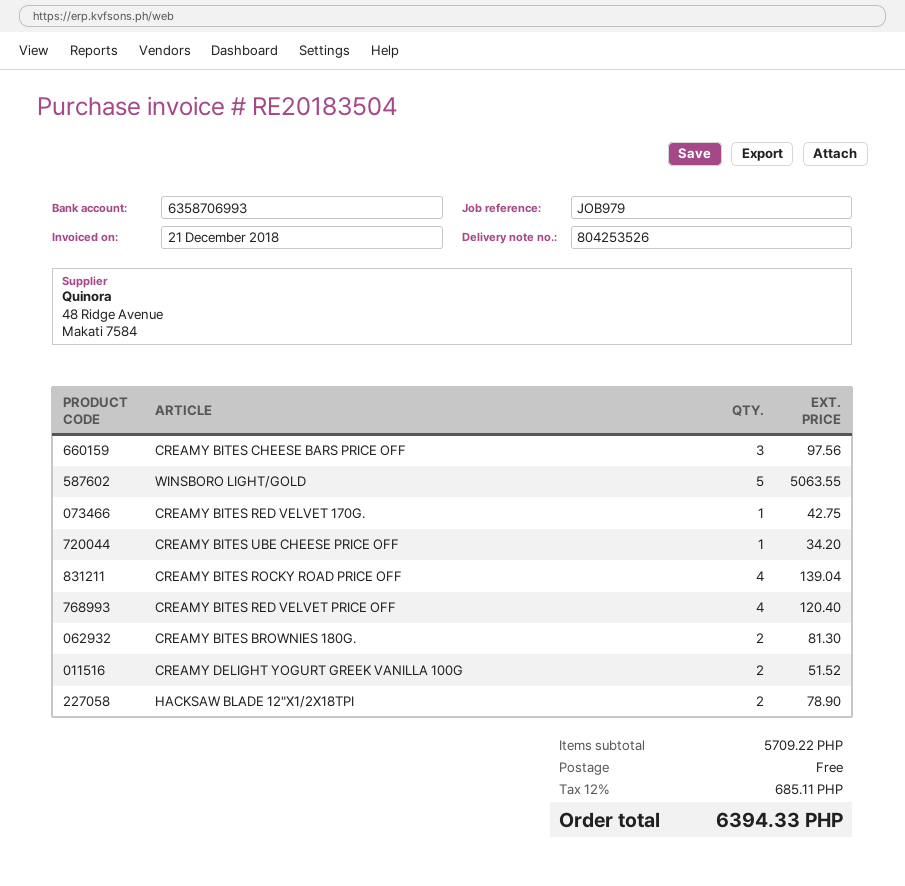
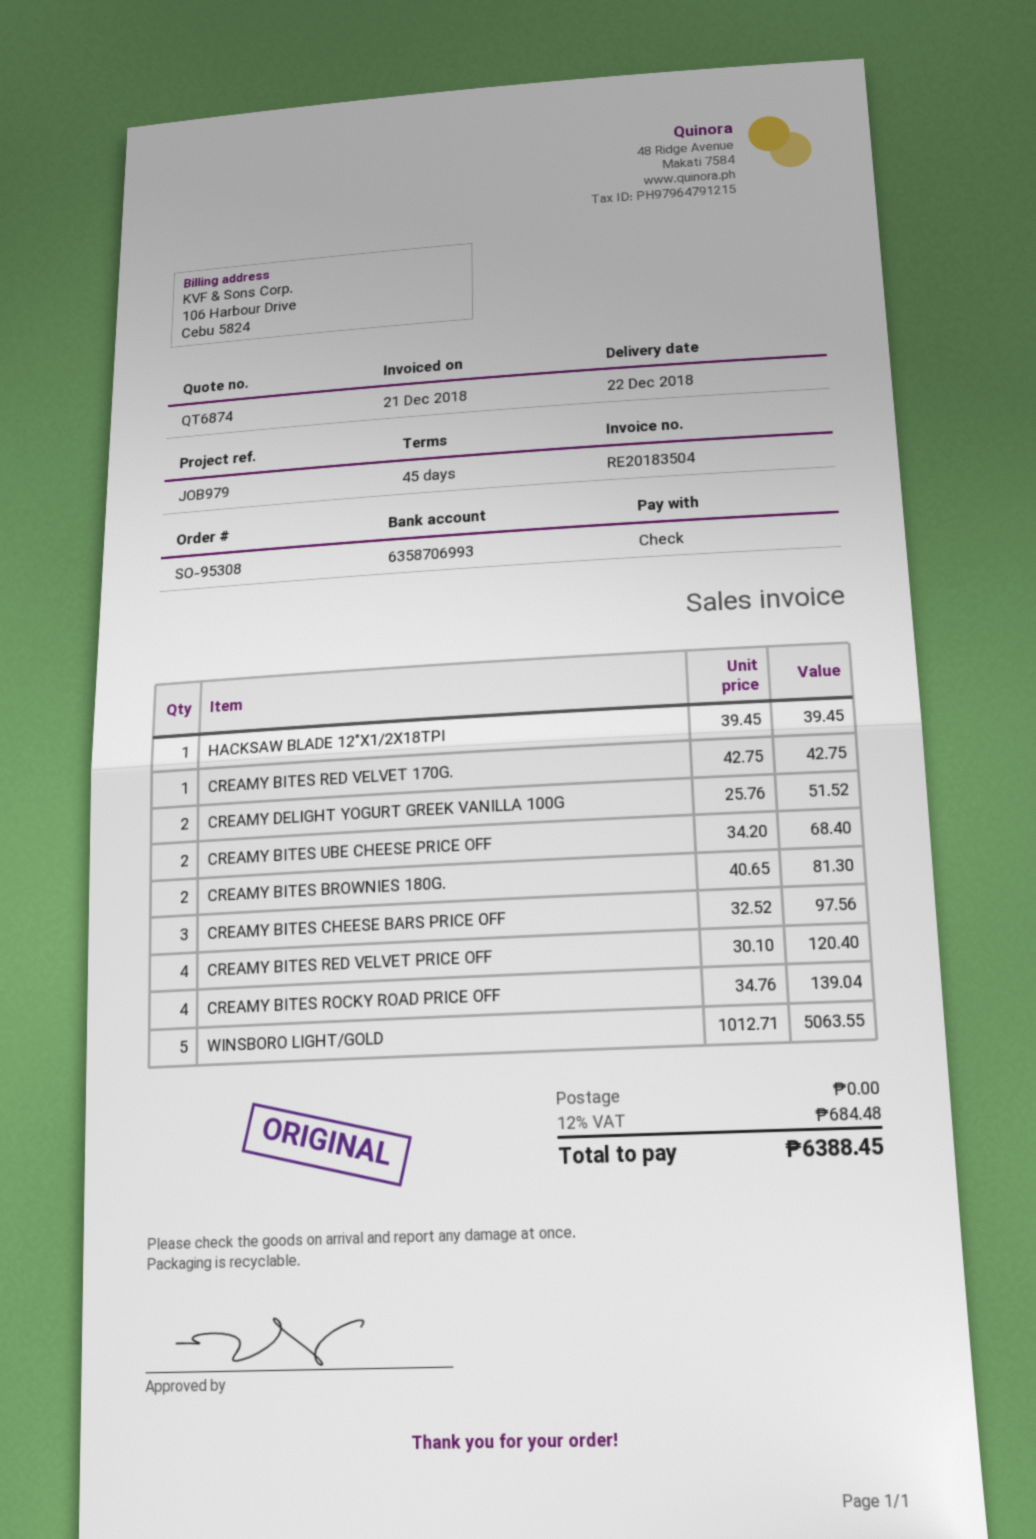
CREAMY BITES UBE CHEESE PRICE OFF: 1 for 34.20 -> 2 for 68.40
HACKSAW BLADE 12"X1/2X18TPI: 2 for 78.90 -> 1 for 39.45
tax: 12% = 685.11 -> 12% = 684.48
total: 6394.33 -> 6388.45

